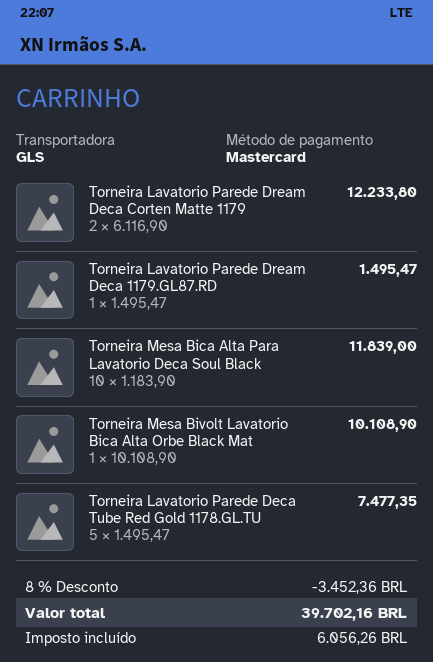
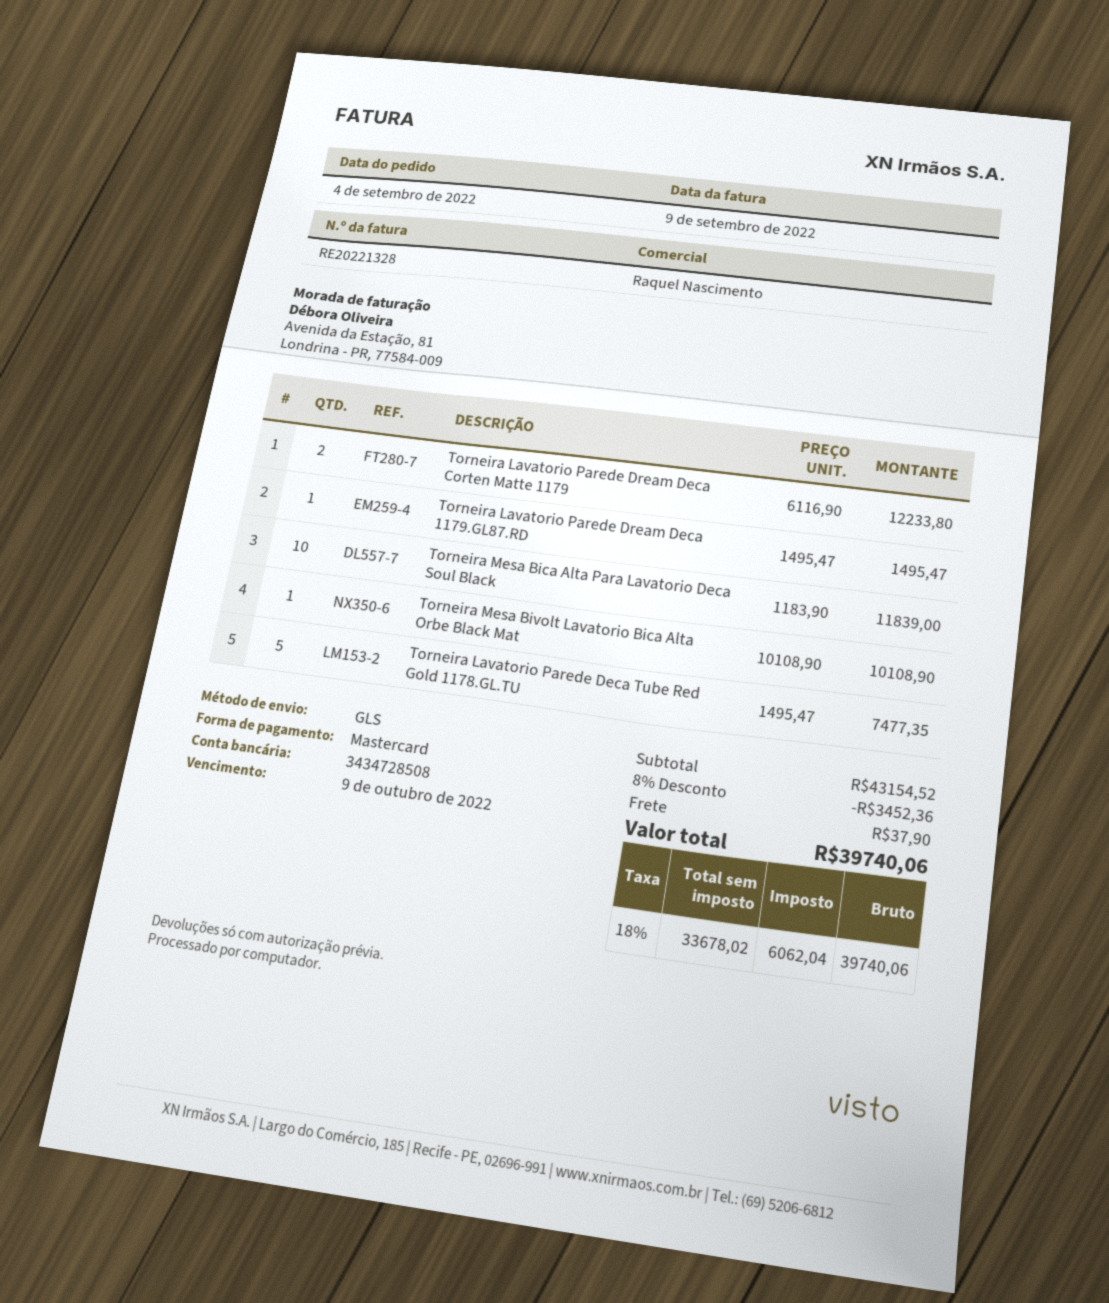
shipping: none -> 37.90
tax: 6056.26 -> 6062.04
total: 39702.16 -> 39740.06

